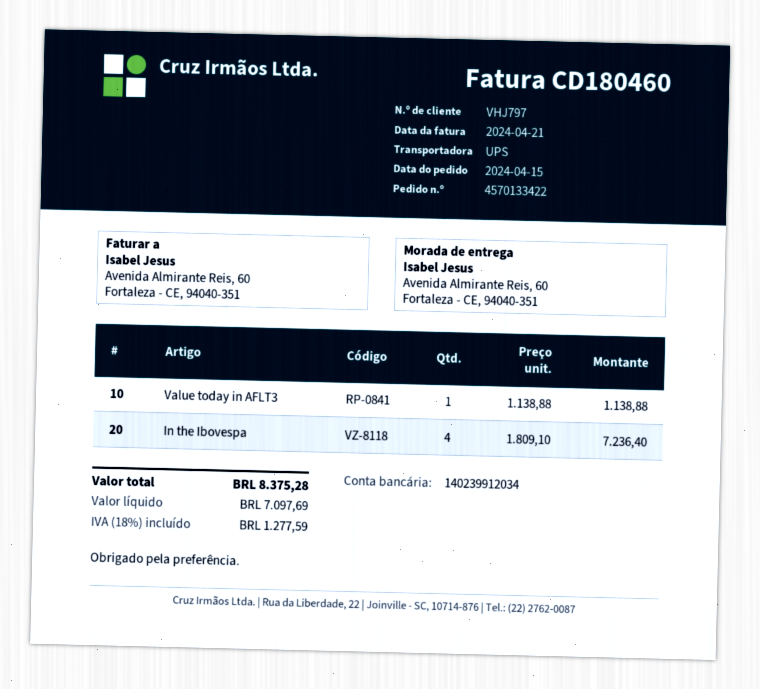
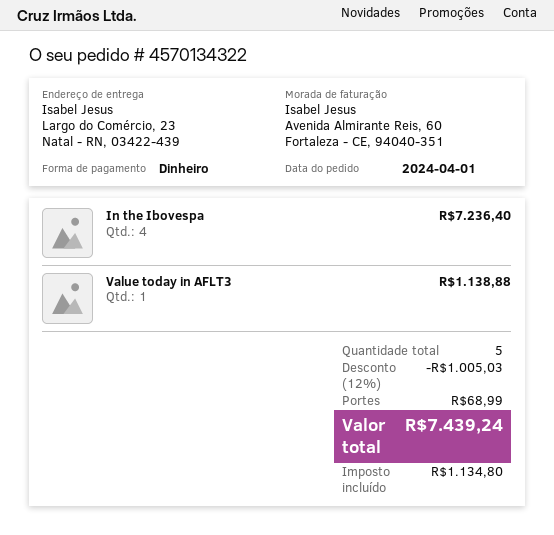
order number: 4570133422 -> 4570134322
order date: 2024-04-15 -> 2024-04-01
ship to: Avenida Almirante Reis, 60, Fortaleza - CE, 94040-351 -> Largo do Comércio, 23, Natal - RN, 03422-439
discount: none -> 12% = 1005.03
shipping: none -> 68.99
tax: 1277.59 -> 1134.80
total: 8375.28 -> 7439.24

